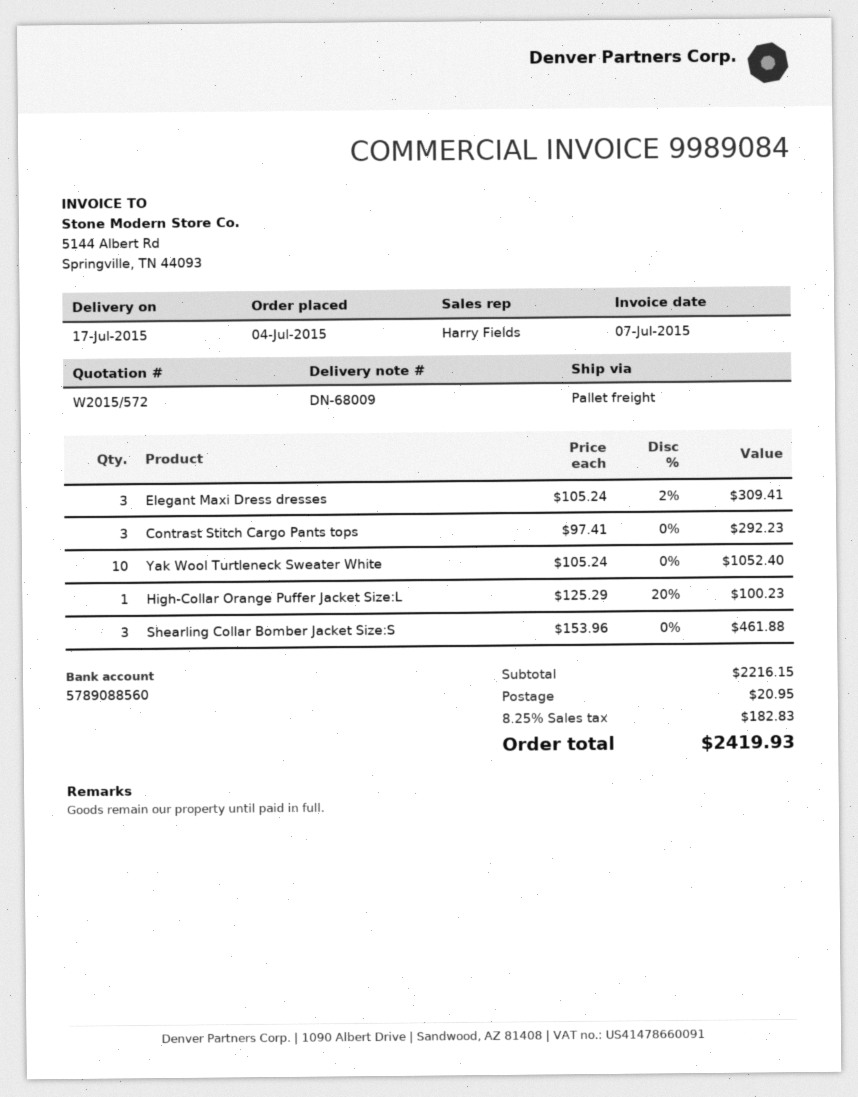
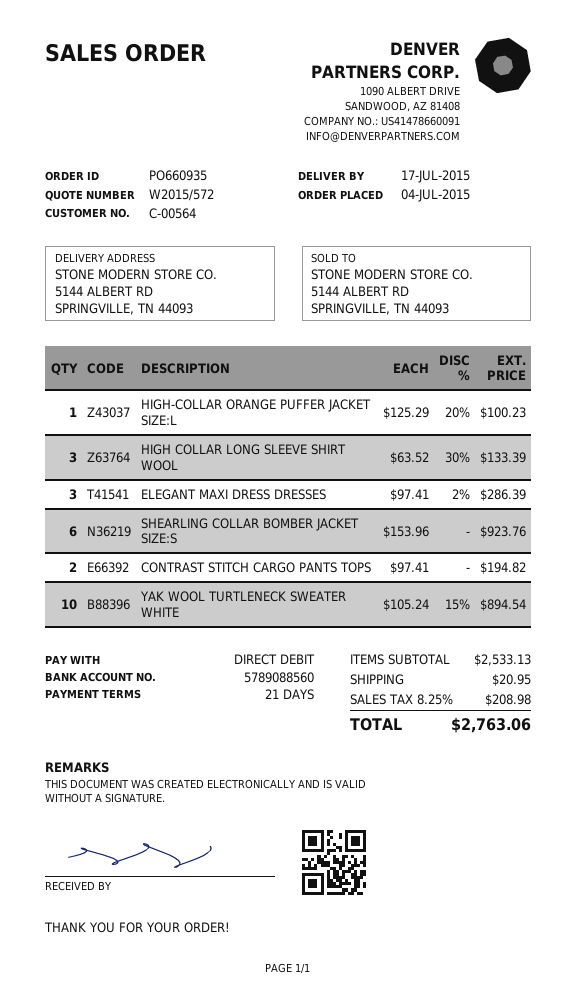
Elegant Maxi Dress dresses: 3 x 105.24 - 2% = 309.41 -> 3 x 97.41 - 2% = 286.39
Contrast Stitch Cargo Pants tops: 3 x 97.41 = 292.23 -> 2 x 97.41 = 194.82
Yak Wool Turtleneck Sweater White: 10 x 105.24 = 1052.40 -> 10 x 105.24 - 15% = 894.54
Shearling Collar Bomber Jacket Size:S: 3 x 153.96 = 461.88 -> 6 x 153.96 = 923.76
HIGH COLLAR LONG SLEEVE SHIRT WOOL: none -> 3 x 63.52 - 30% = 133.39
subtotal: 2216.15 -> 2533.13
tax: 8.25% = 182.83 -> 8.25% = 208.98
total: 2419.93 -> 2763.06

